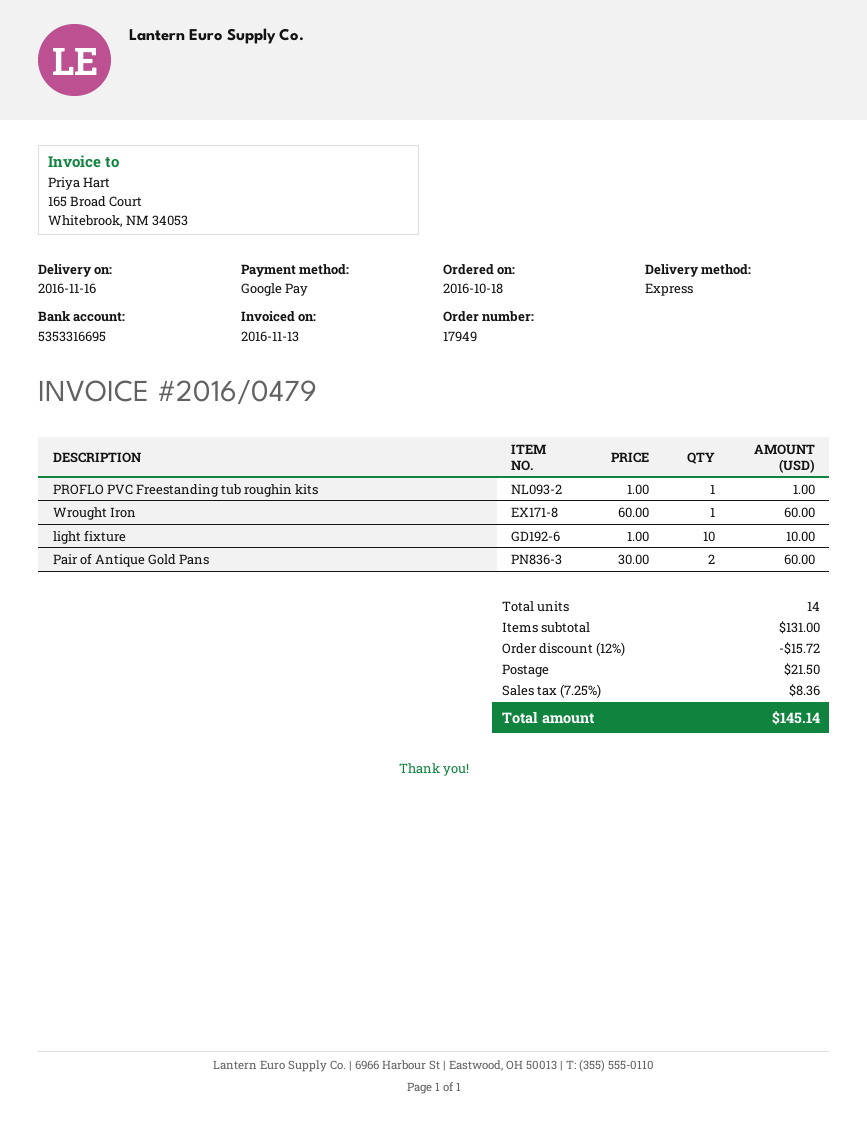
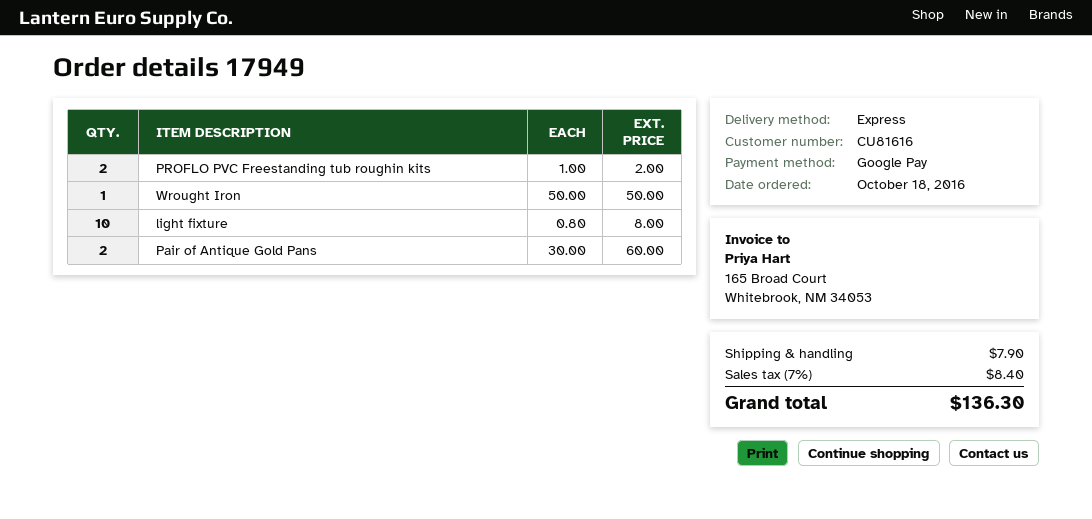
PROFLO PVC Freestanding tub roughin kits: 1 x 1.00 = 1.00 -> 2 x 1.00 = 2.00
Wrought Iron: 1 x 60.00 = 60.00 -> 1 x 50.00 = 50.00
light fixture: 10 x 1.00 = 10.00 -> 10 x 0.80 = 8.00
discount: 12% = 15.72 -> none
shipping: 21.50 -> 7.90
tax: 7.25% = 8.36 -> 7% = 8.40
total: 145.14 -> 136.30

